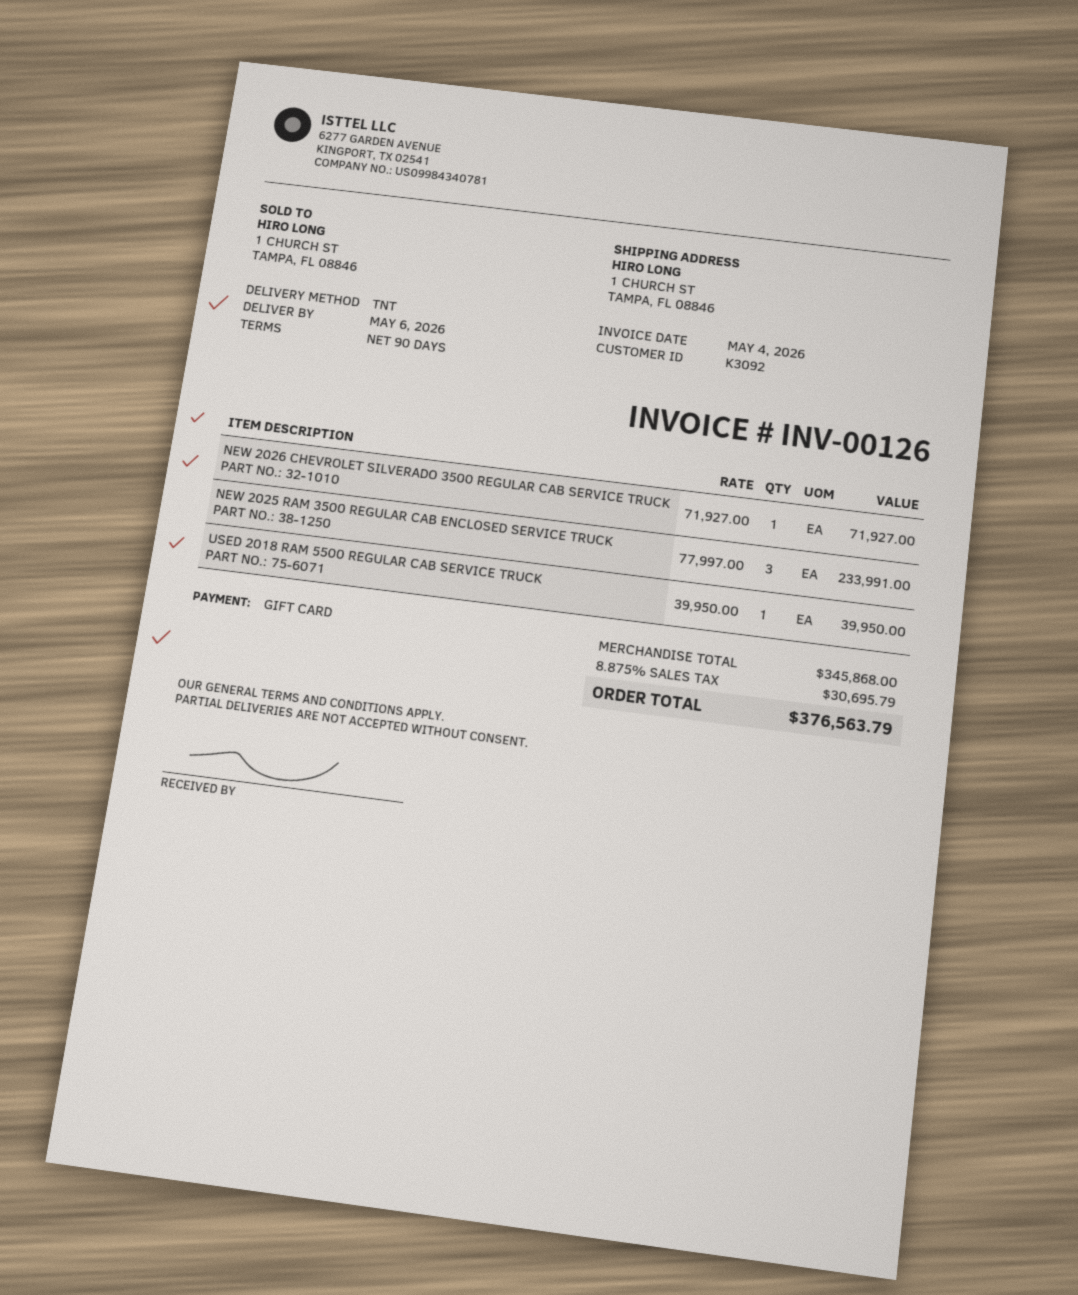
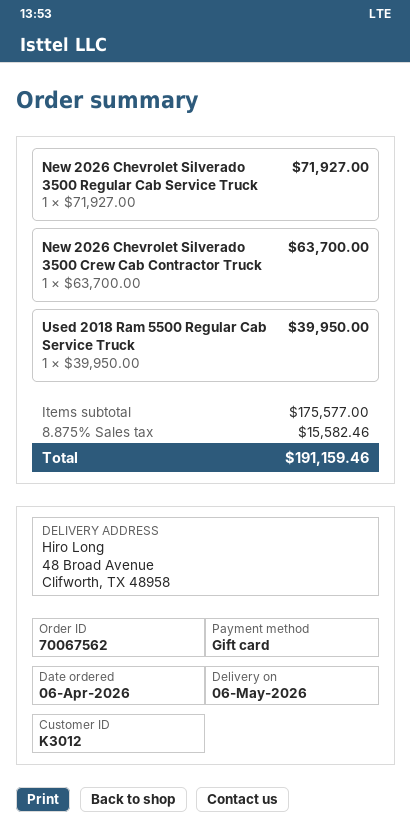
customer number: K3092 -> K3012
ship to: 1 CHURCH ST, TAMPA, FL 08846 -> 48 Broad Avenue, Clifworth, TX 48958
NEW 2025 RAM 3500 REGULAR CAB ENCLOSED SERVICE TRUCK: 3 x 77997.00 = 233991.00 -> none
New 2026 Chevrolet Silverado 3500 Crew Cab Contractor Truck: none -> 1 x 63700.00 = 63700.00
subtotal: 345868.00 -> 175577.00
tax: 8.875% = 30695.79 -> 8.875% = 15582.46
total: 376563.79 -> 191159.46

